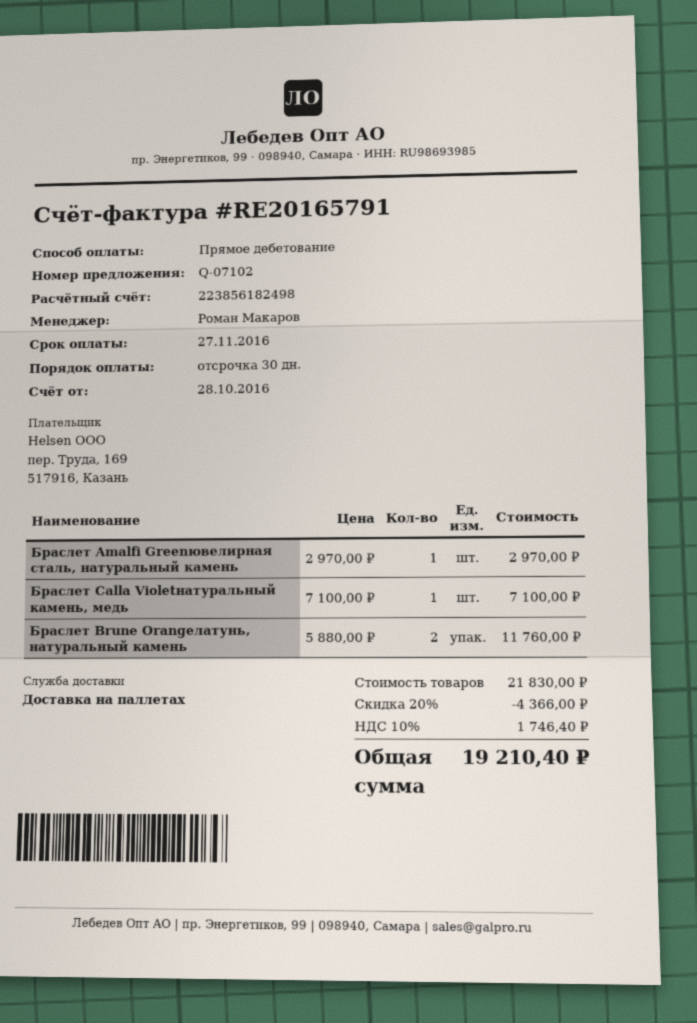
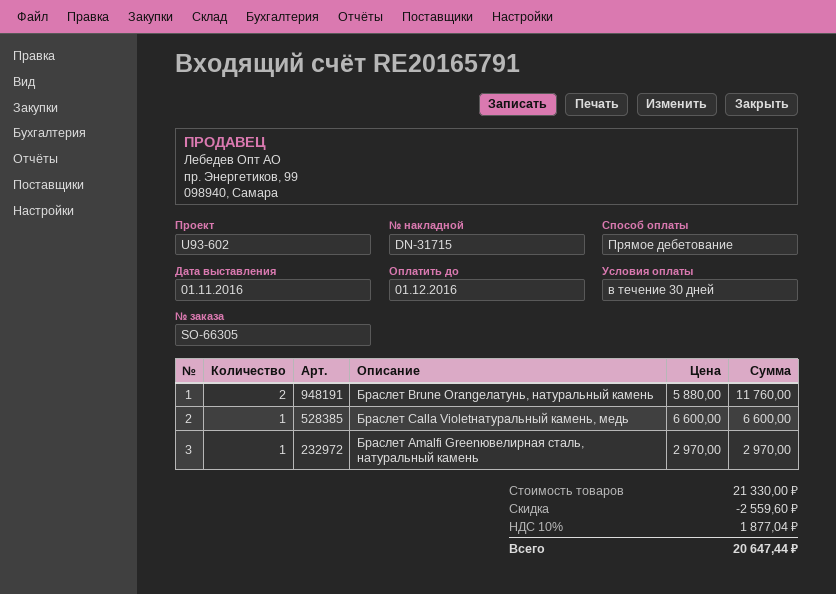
invoice date: 2016-10-28 -> 2016-11-01
due date: 2016-11-27 -> 2016-12-01
Браслет Calla Violetнатуральный камень, медь: 1 x 7100.00 = 7100.00 -> 1 x 6600.00 = 6600.00
subtotal: 21830.00 -> 21330.00
discount: 4366.00 -> 2559.60
tax: 10% = 1746.40 -> 10% = 1877.04
total: 19210.40 -> 20647.44

